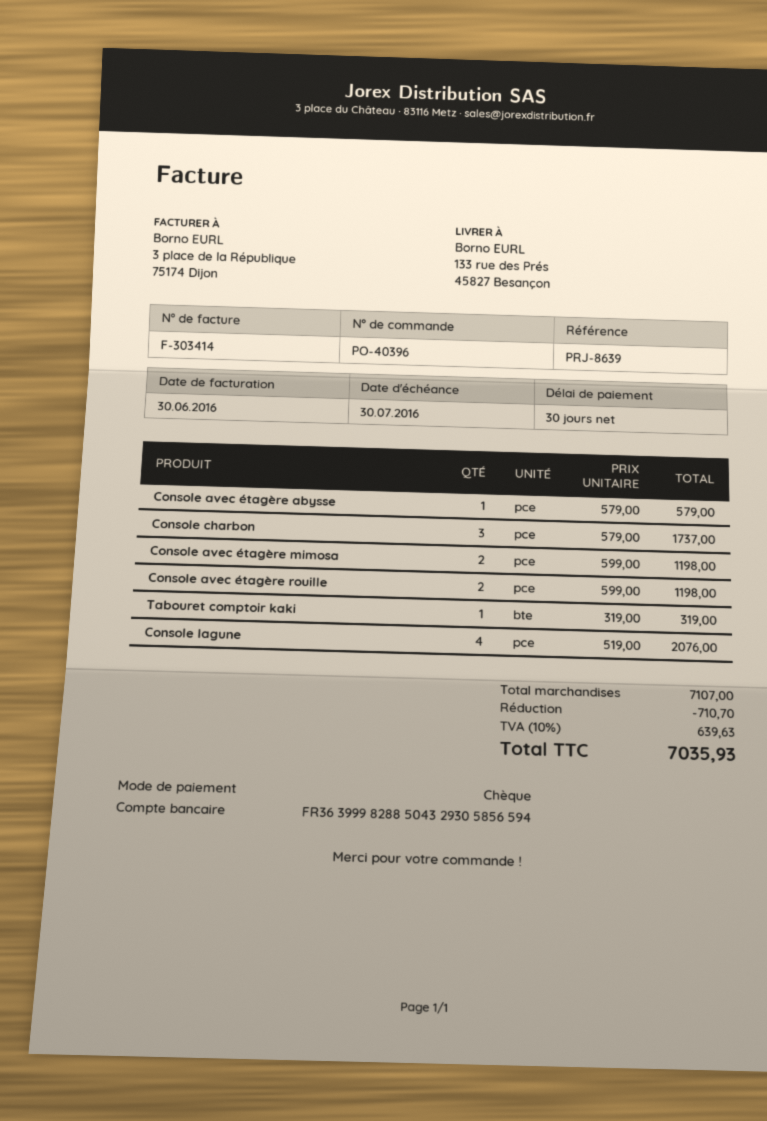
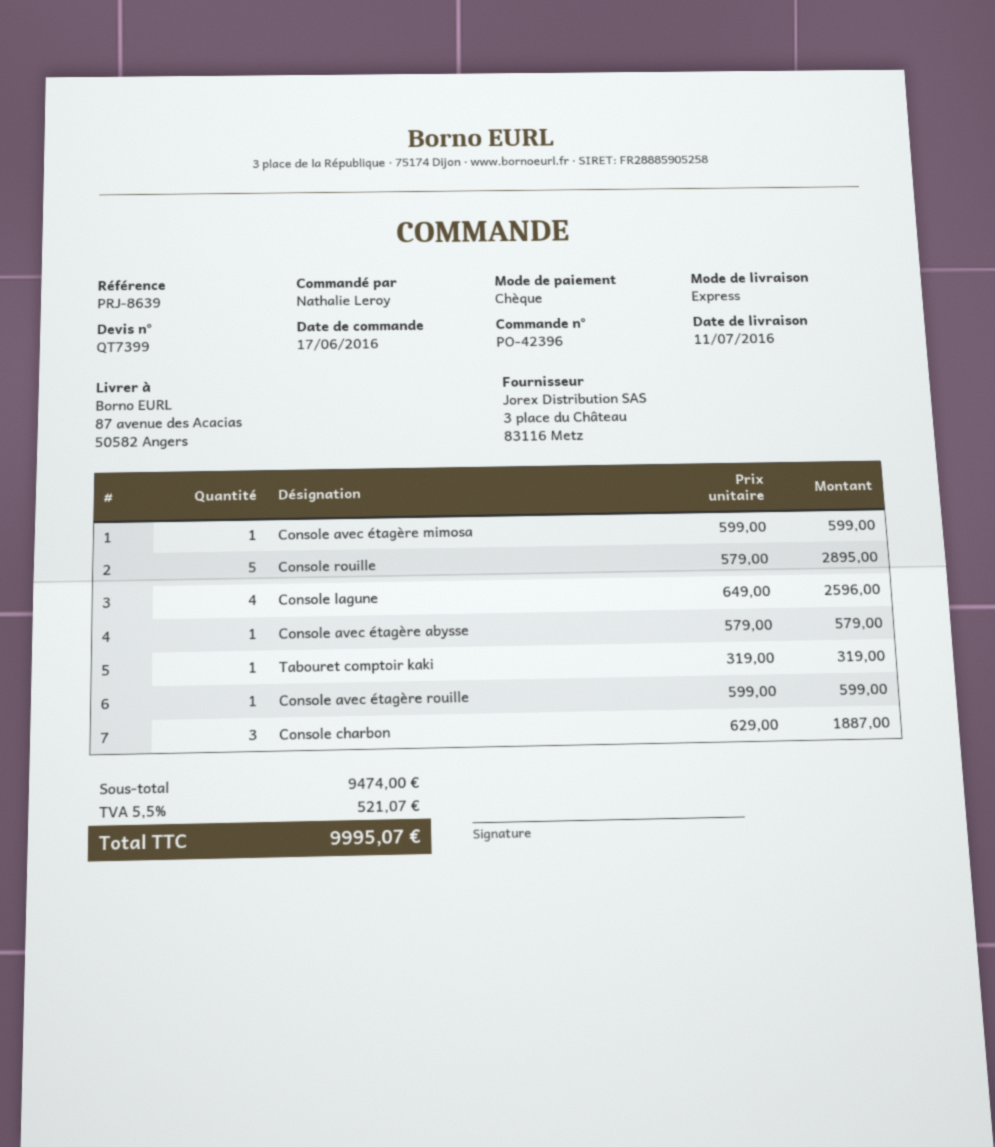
order number: PO-40396 -> PO-42396
ship to: 133 rue des Prés, 45827 Besançon -> 87 avenue des Acacias, 50582 Angers
Console charbon: 3 x 579.00 = 1737.00 -> 3 x 629.00 = 1887.00
Console avec étagère mimosa: 2 x 599.00 = 1198.00 -> 1 x 599.00 = 599.00
Console avec étagère rouille: 2 x 599.00 = 1198.00 -> 1 x 599.00 = 599.00
Console lagune: 4 x 519.00 = 2076.00 -> 4 x 649.00 = 2596.00
Console rouille: none -> 5 x 579.00 = 2895.00
subtotal: 7107.00 -> 9474.00
discount: 710.70 -> none
tax: 10% = 639.63 -> 5.5% = 521.07
total: 7035.93 -> 9995.07

